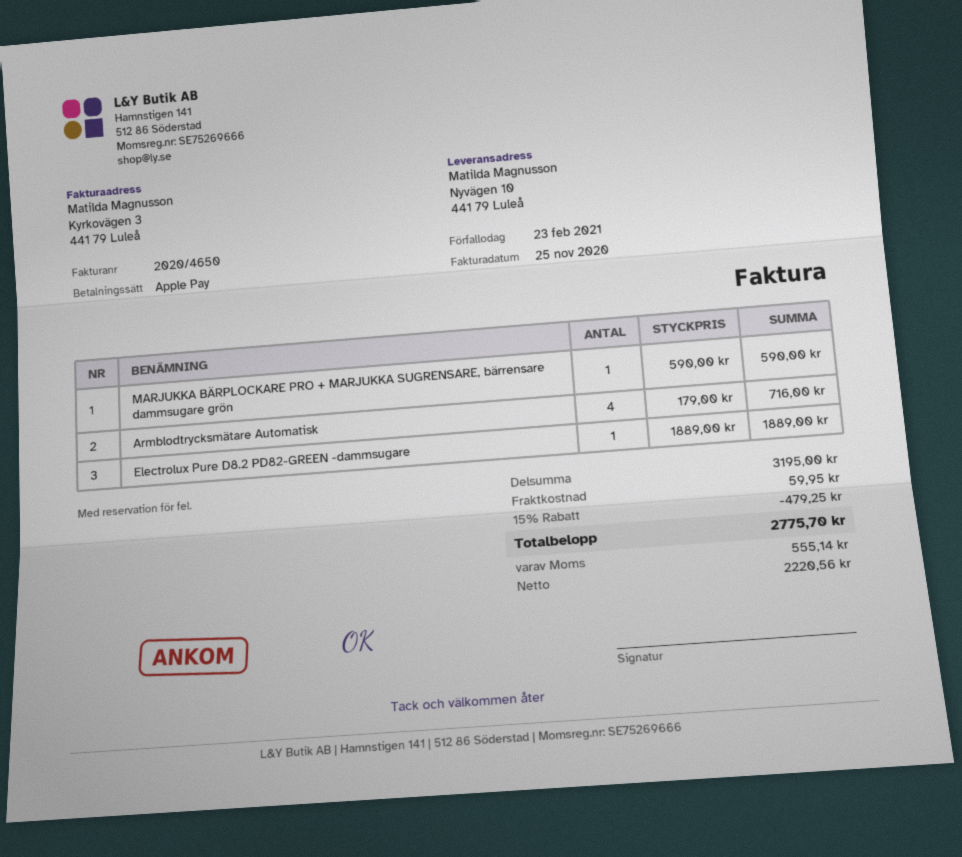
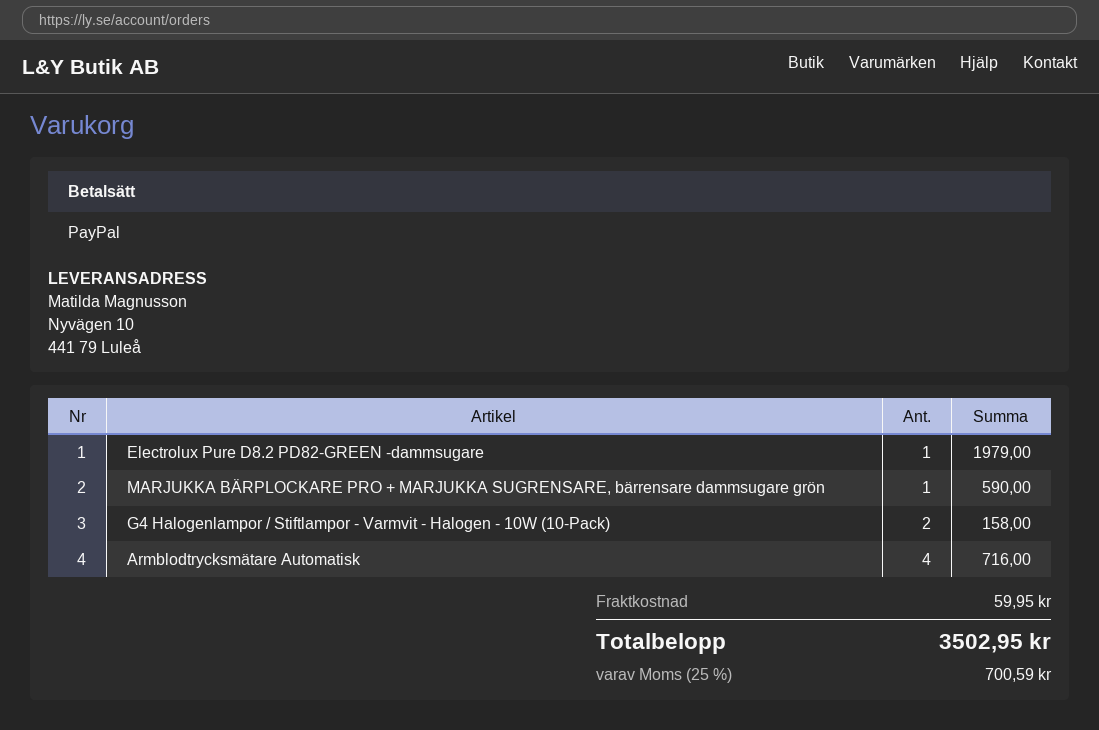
payment method: Apple Pay -> PayPal
Electrolux Pure D8.2 PD82-GREEN -dammsugare: 1 for 1889.00 -> 1 for 1979.00
G4 Halogenlampor / Stiftlampor - Varmvit - Halogen - 10W (10-Pack): none -> 2 for 158.00
discount: 15% = 479.25 -> none
tax: 555.14 -> 700.59
total: 2775.70 -> 3502.95

